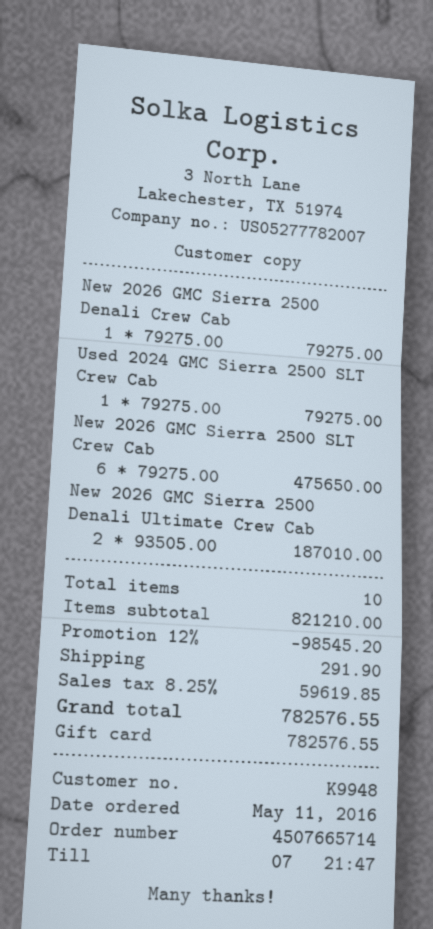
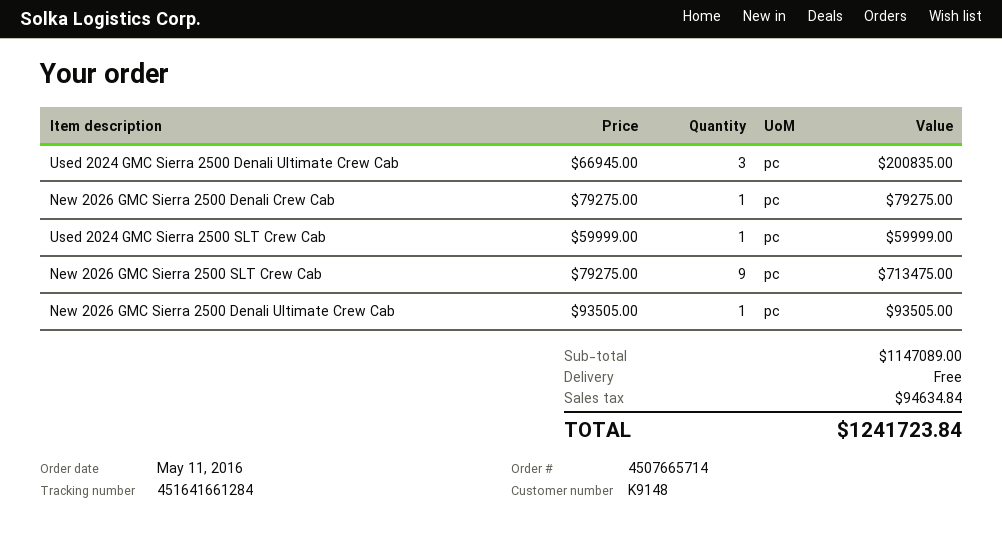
customer number: K9948 -> K9148
Used 2024 GMC Sierra 2500 SLT Crew Cab: 1 x 79275.00 = 79275.00 -> 1 x 59999.00 = 59999.00
New 2026 GMC Sierra 2500 SLT Crew Cab: 6 x 79275.00 = 475650.00 -> 9 x 79275.00 = 713475.00
New 2026 GMC Sierra 2500 Denali Ultimate Crew Cab: 2 x 93505.00 = 187010.00 -> 1 x 93505.00 = 93505.00
Used 2024 GMC Sierra 2500 Denali Ultimate Crew Cab: none -> 3 x 66945.00 = 200835.00
subtotal: 821210.00 -> 1147089.00
discount: 12% = 98545.20 -> none
shipping: 291.90 -> 0.00
tax: 59619.85 -> 94634.84
total: 782576.55 -> 1241723.84

